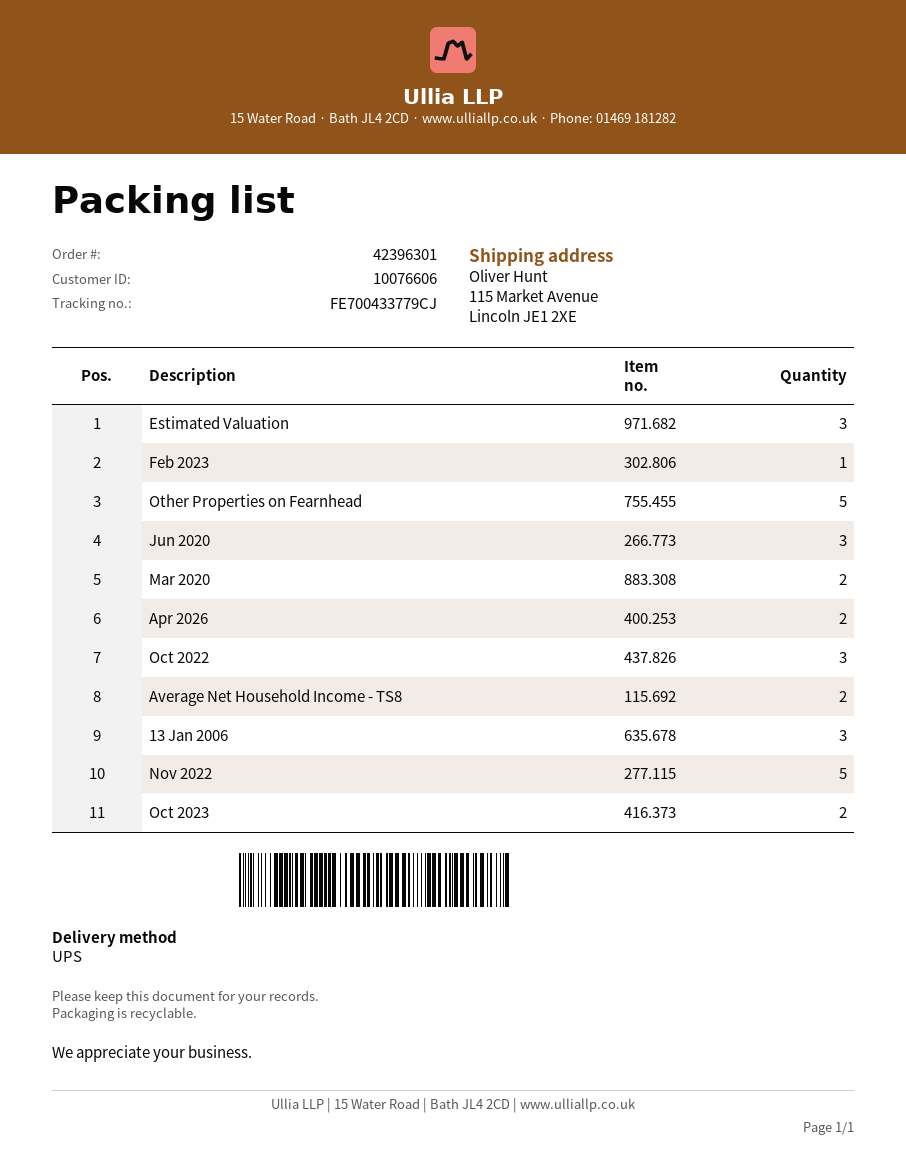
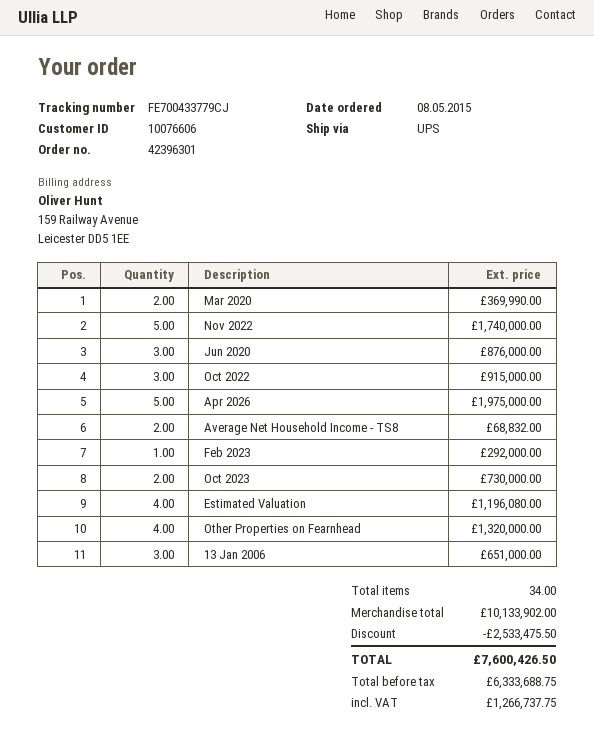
Estimated Valuation: 3 -> 4
Other Properties on Fearnhead: 5 -> 4
Apr 2026: 2 -> 5

